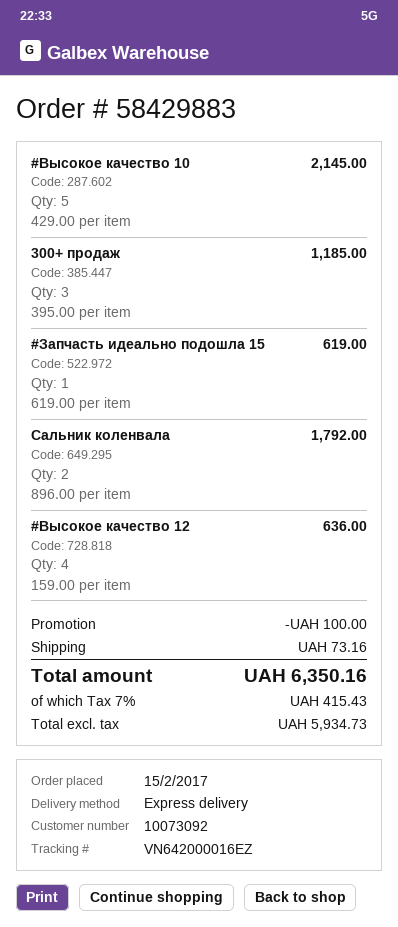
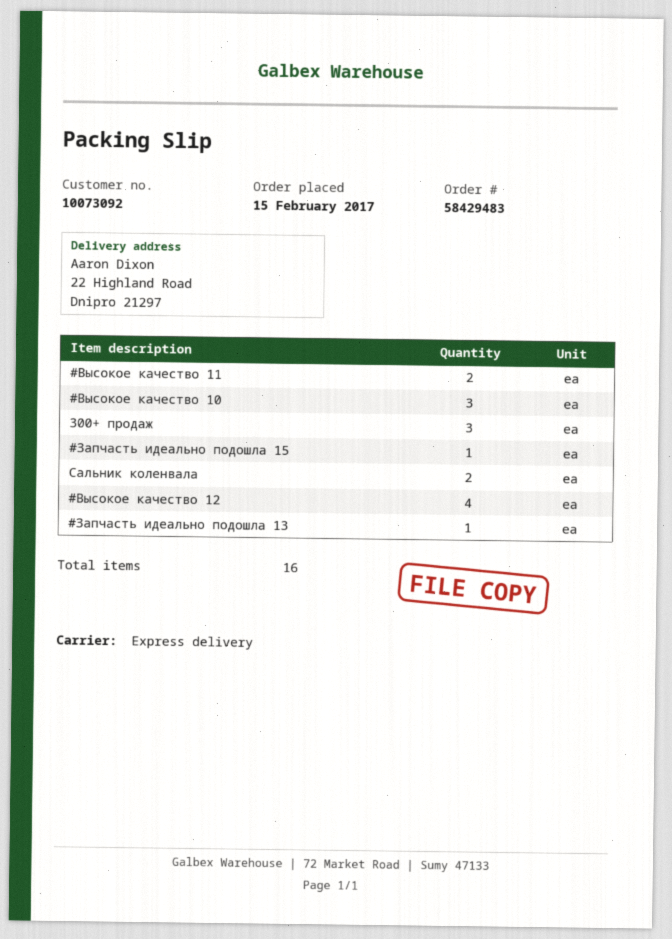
order number: 58429883 -> 58429483
#Высокое качество 10: 5 -> 3
#Высокое качество 11: none -> 2
#Запчасть идеально подошла 13: none -> 1

